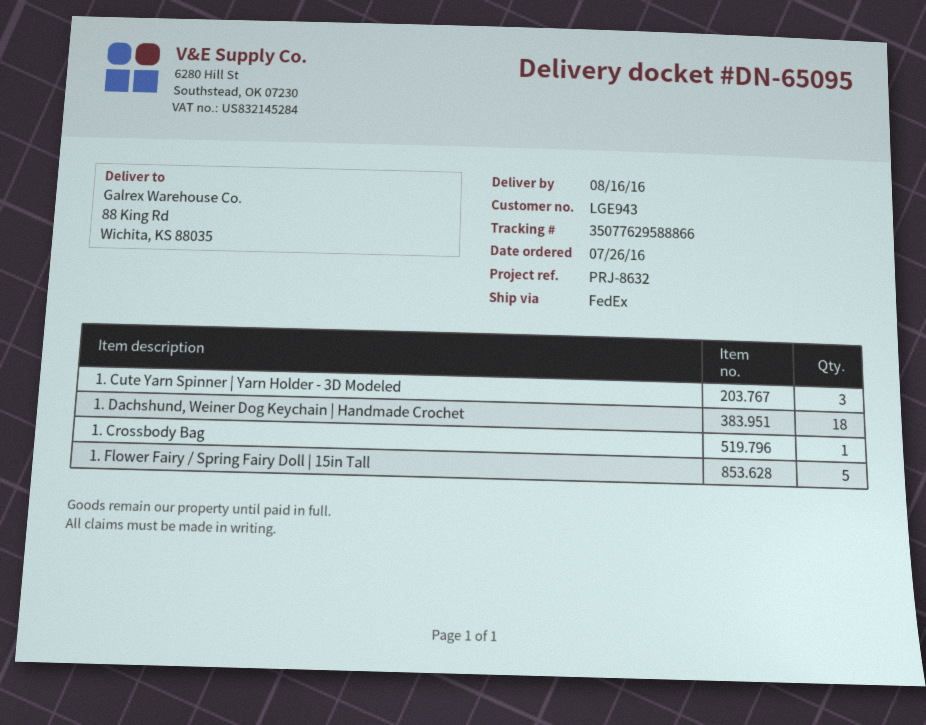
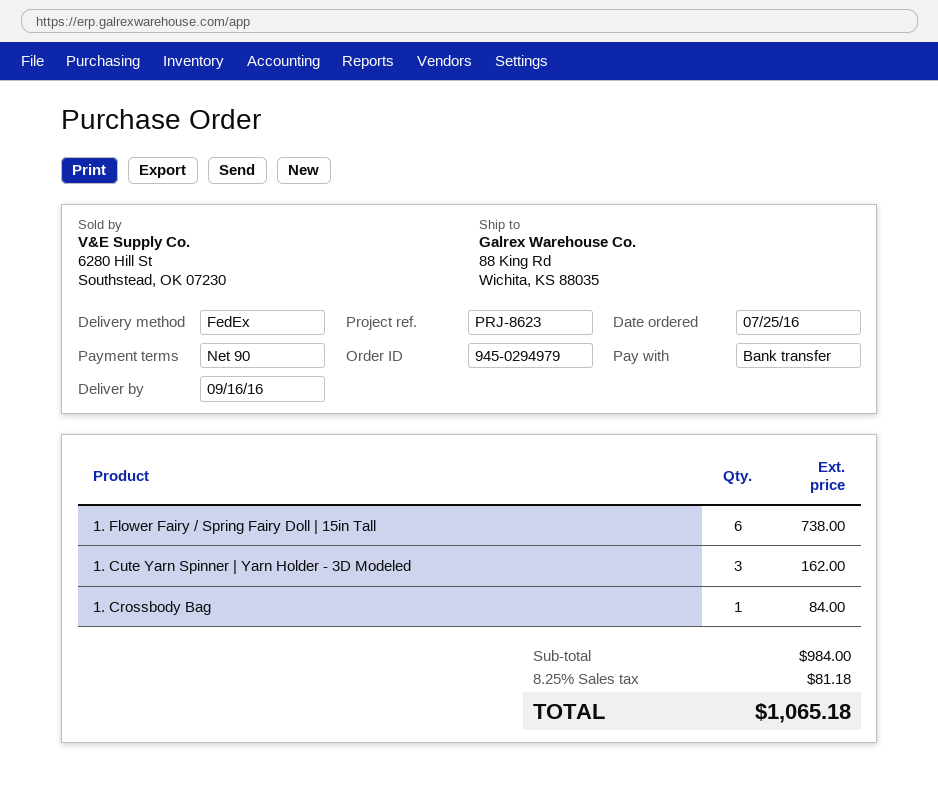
order date: 2016-07-26 -> 2016-07-25
delivery date: 2016-08-16 -> 2016-09-16
reference: PRJ-8632 -> PRJ-8623
1. Dachshund, Weiner Dog Keychain | Handmade Crochet: 18 -> none
1. Flower Fairy / Spring Fairy Doll | 15in Tall: 5 -> 6

